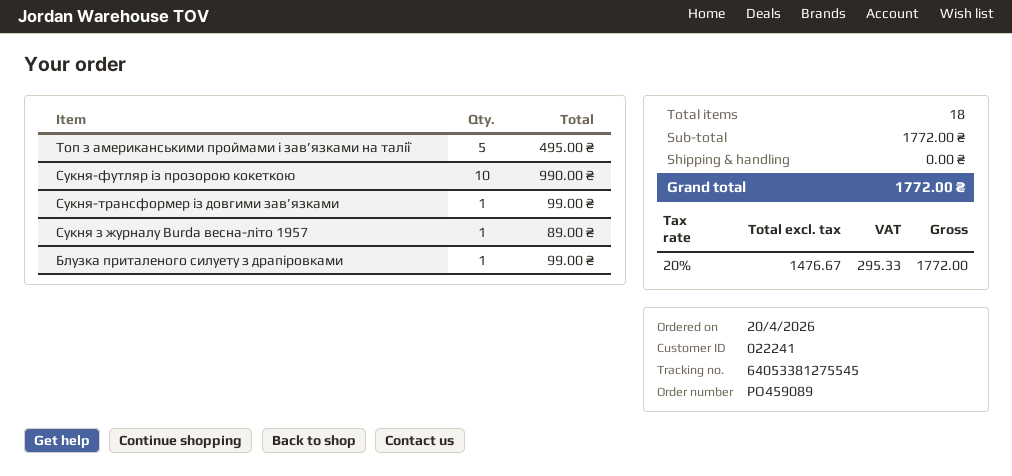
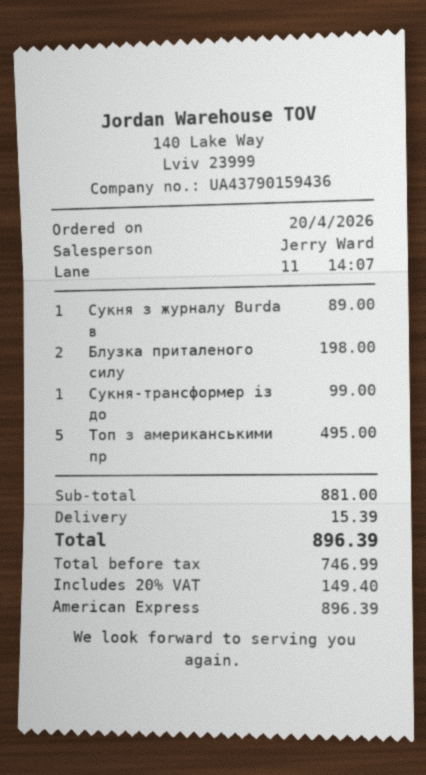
Сукня-футляр із прозорою кокеткою: 10 for 990.00 -> none
Блузка приталеного силуету з драпіровками: 1 for 99.00 -> 2 for 198.00
subtotal: 1772.00 -> 881.00
shipping: 0.00 -> 15.39
net: 1476.67 -> 746.99
tax: 20% = 295.33 -> 20% = 149.40
total: 1772.00 -> 896.39

